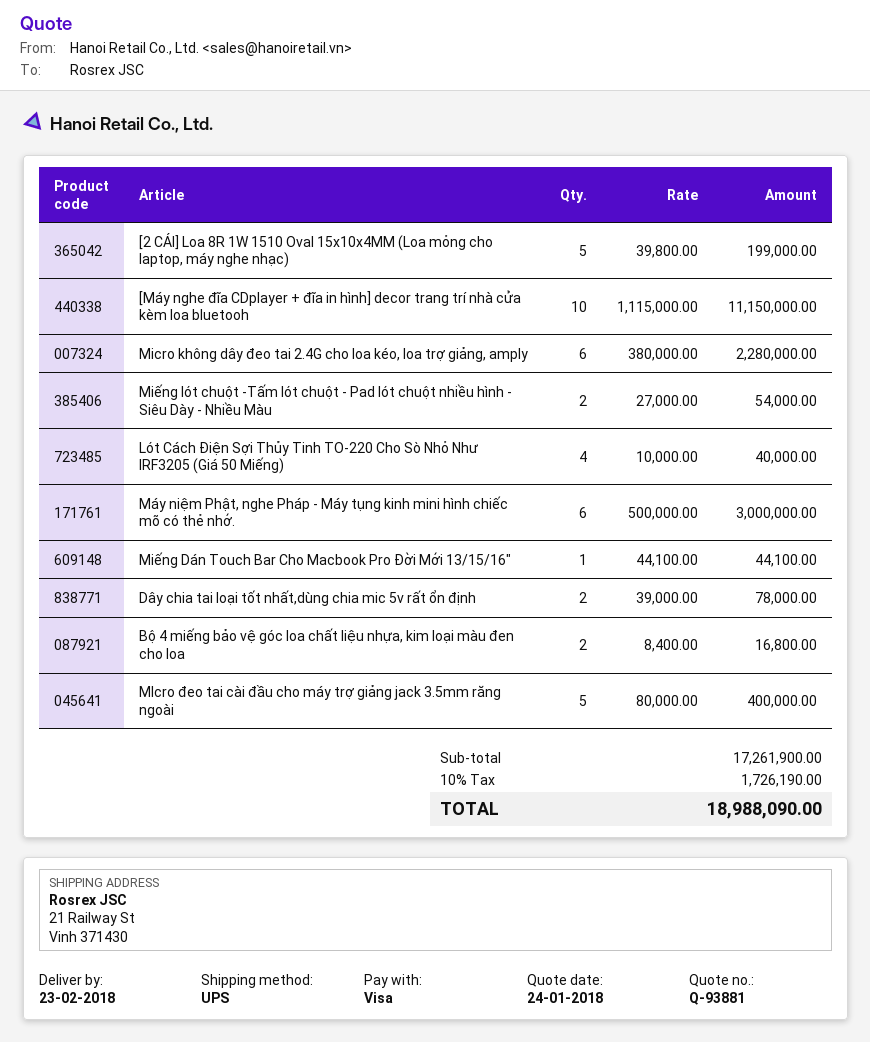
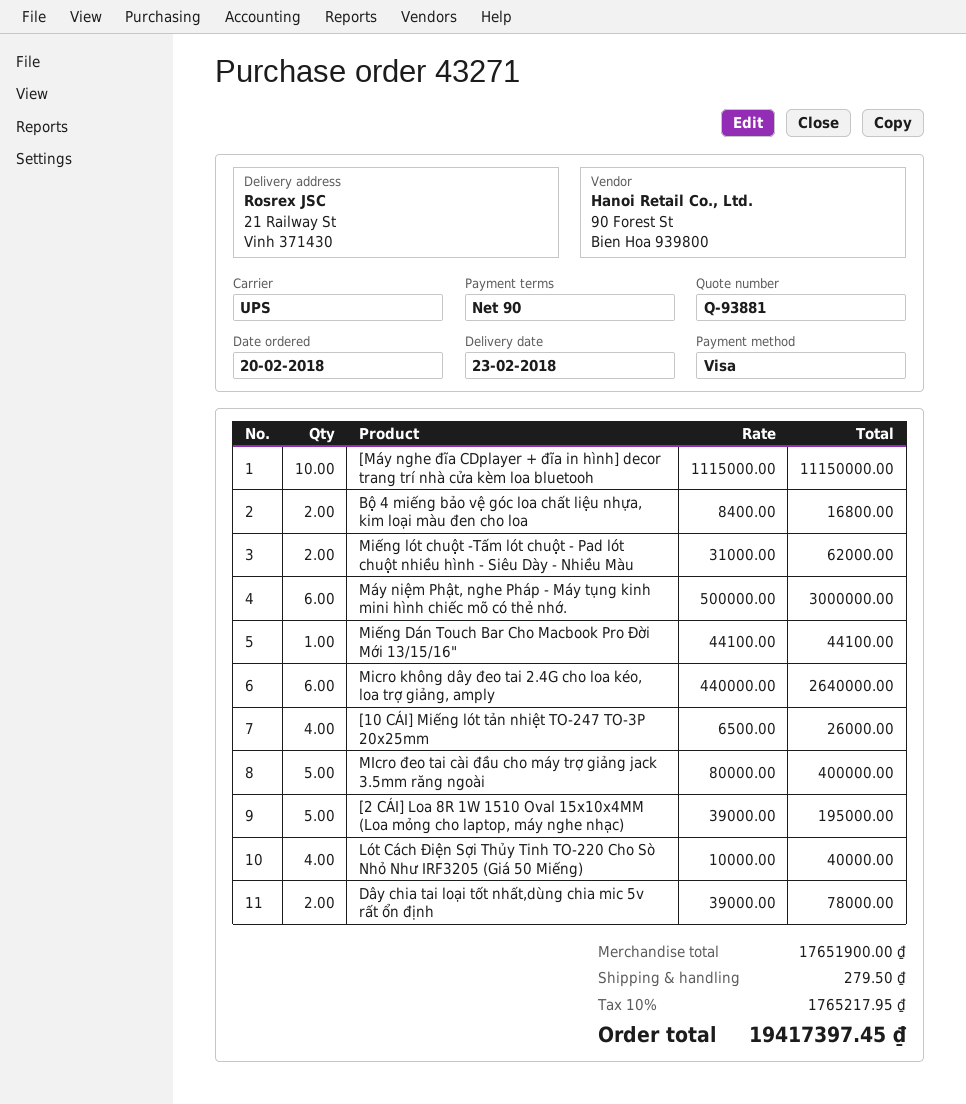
[2 CÁI] Loa 8R 1W 1510 Oval 15x10x4MM (Loa mỏng cho laptop, máy nghe nhạc): 5 x 39800.00 = 199000.00 -> 5 x 39000.00 = 195000.00
Micro không dây đeo tai 2.4G cho loa kéo, loa trợ giảng, amply: 6 x 380000.00 = 2280000.00 -> 6 x 440000.00 = 2640000.00
Miếng lót chuột -Tấm lót chuột - Pad lót chuột nhiều hình - Siêu Dày - Nhiều Màu: 2 x 27000.00 = 54000.00 -> 2 x 31000.00 = 62000.00
[10 CÁI] Miếng lót tản nhiệt TO-247 TO-3P 20x25mm: none -> 4 x 6500.00 = 26000.00
subtotal: 17261900.00 -> 17651900.00
shipping: none -> 279.50
tax: 10% = 1726190.00 -> 10% = 1765217.95
total: 18988090.00 -> 19417397.45

